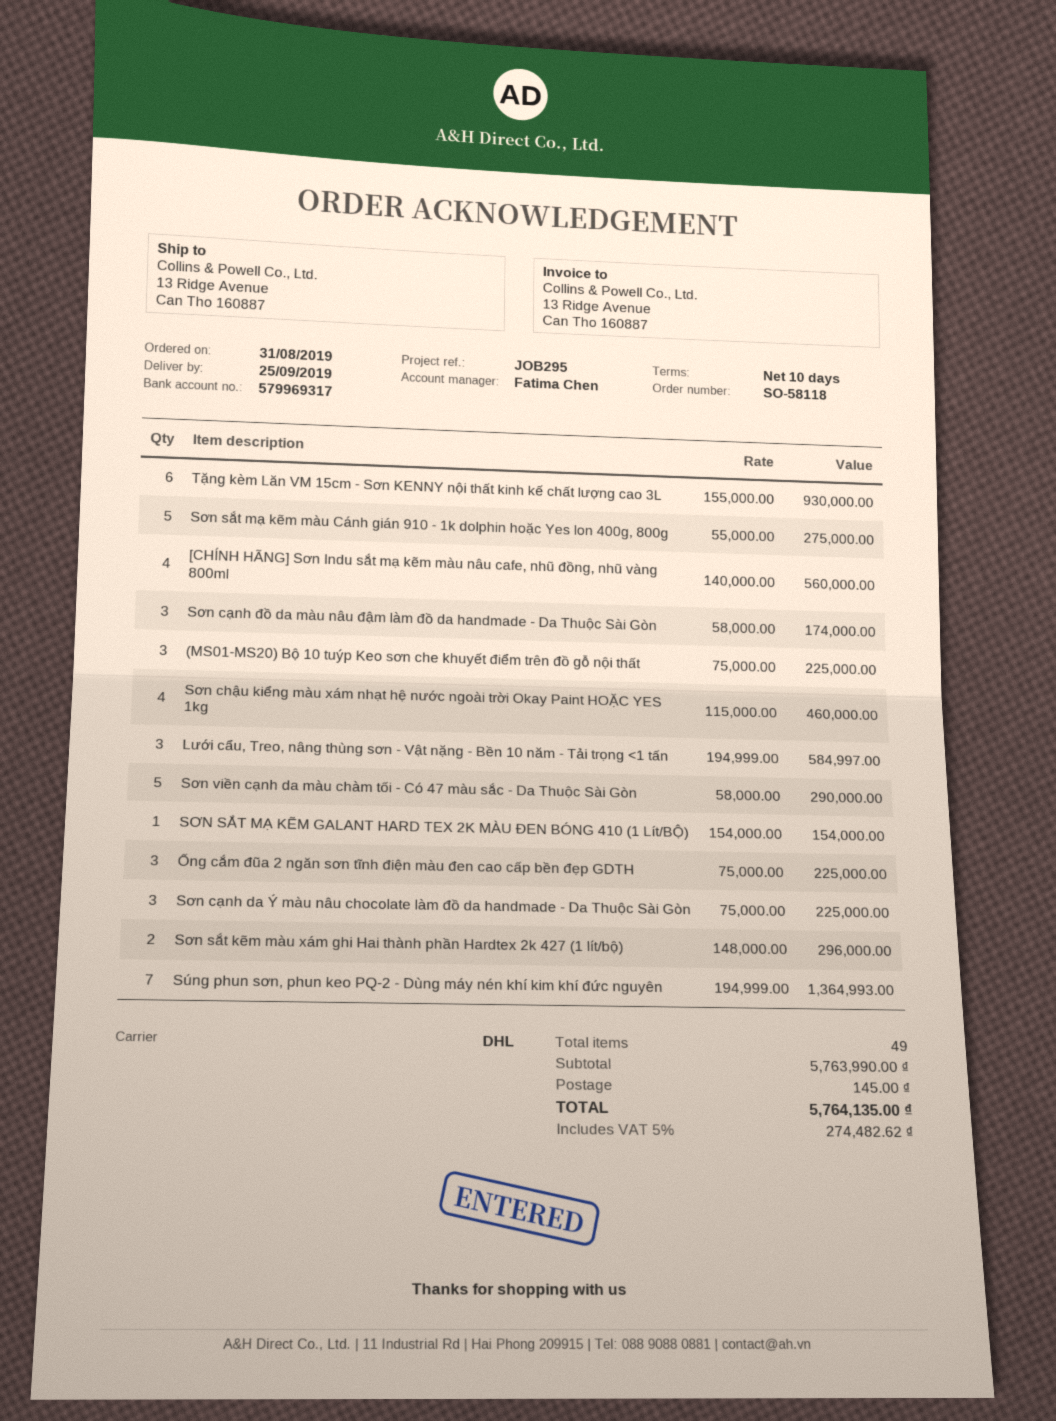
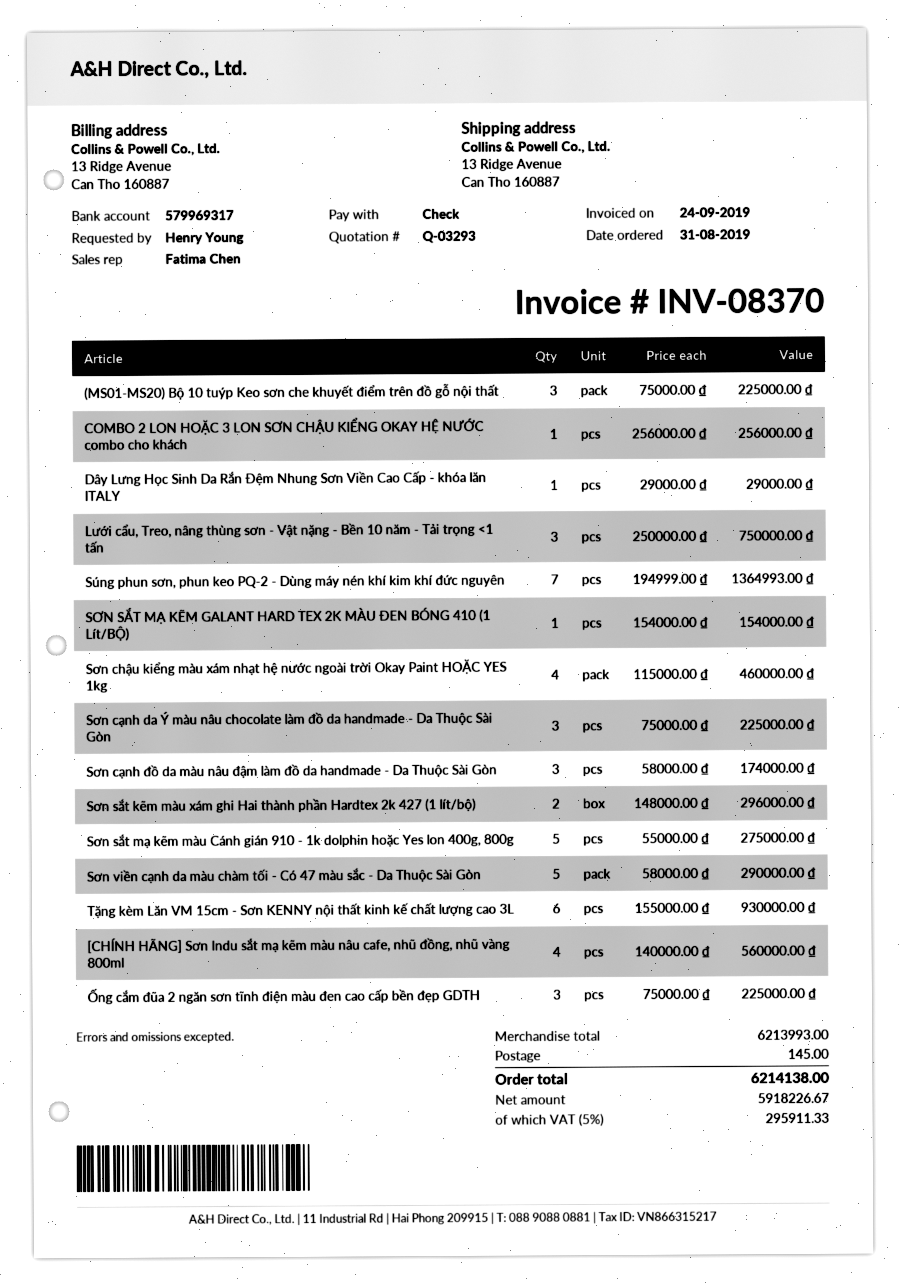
Lưới cẩu, Treo, nâng thùng sơn - Vật nặng - Bền 10 năm - Tải trọng <1 tấn: 3 x 194999.00 = 584997.00 -> 3 x 250000.00 = 750000.00
COMBO 2 LON HOẶC 3 LON SƠN CHẬU KIỂNG OKAY HỆ NƯỚC combo cho khách: none -> 1 x 256000.00 = 256000.00
Dây Lưng Học Sinh Da Rắn Đệm Nhung Sơn Viền Cao Cấp - khóa lăn ITALY: none -> 1 x 29000.00 = 29000.00
subtotal: 5763990.00 -> 6213993.00
tax: 5% = 274482.62 -> 5% = 295911.33
total: 5764135.00 -> 6214138.00

